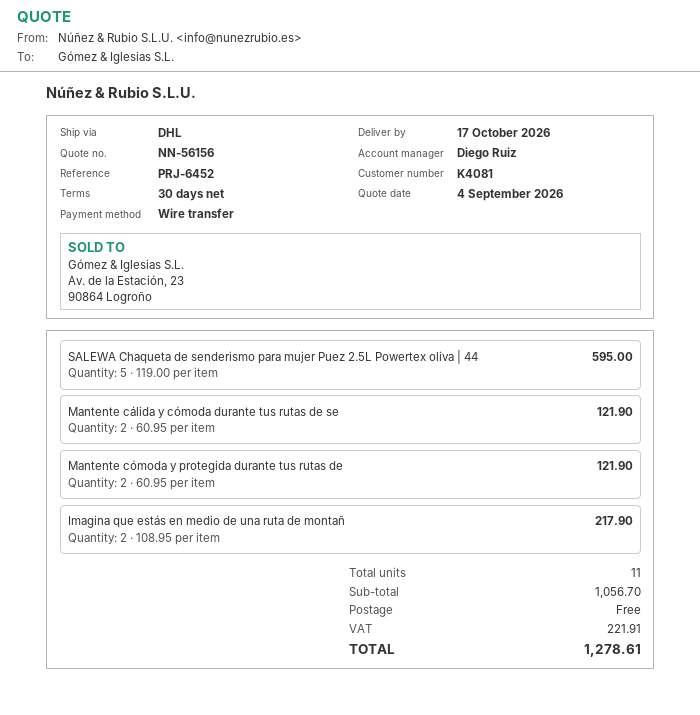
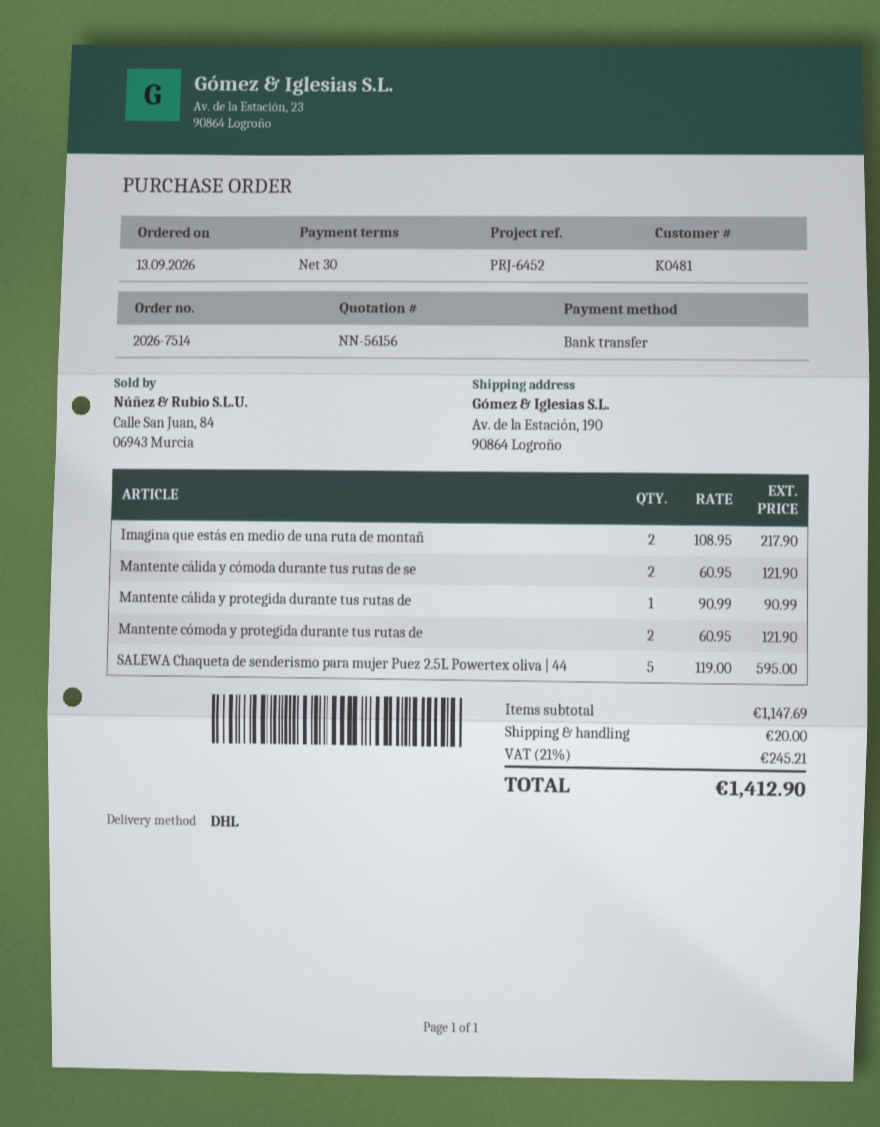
customer number: K4081 -> K0481
Mantente cálida y protegida durante tus rutas de: none -> 1 x 90.99 = 90.99
subtotal: 1056.70 -> 1147.69
shipping: 0.00 -> 20.00
tax: 221.91 -> 245.21
total: 1278.61 -> 1412.90

